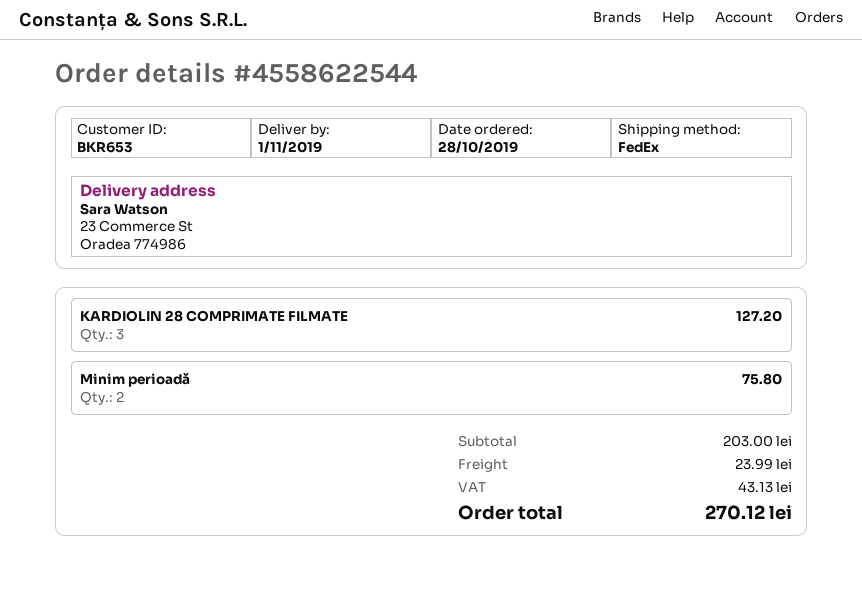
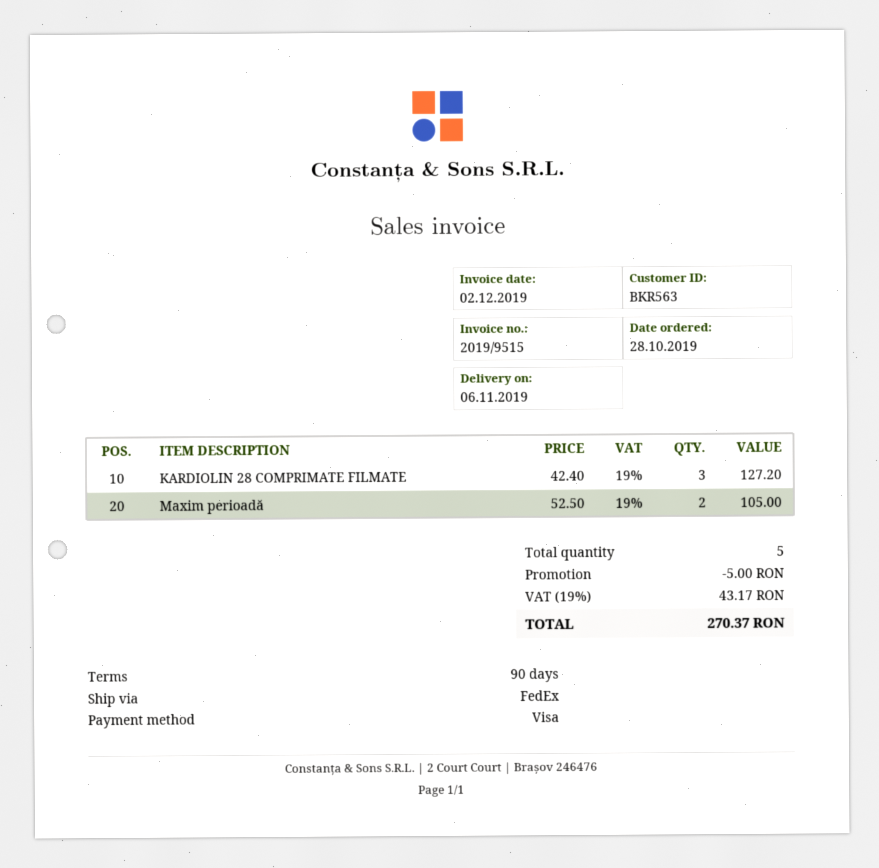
delivery date: 2019-11-01 -> 2019-11-06
customer number: BKR653 -> BKR563
Minim perioadă: 2 for 75.80 -> none
Maxim perioadă: none -> 2 for 105.00
discount: none -> 5.00
shipping: 23.99 -> none
tax: 43.13 -> 43.17
total: 270.12 -> 270.37

